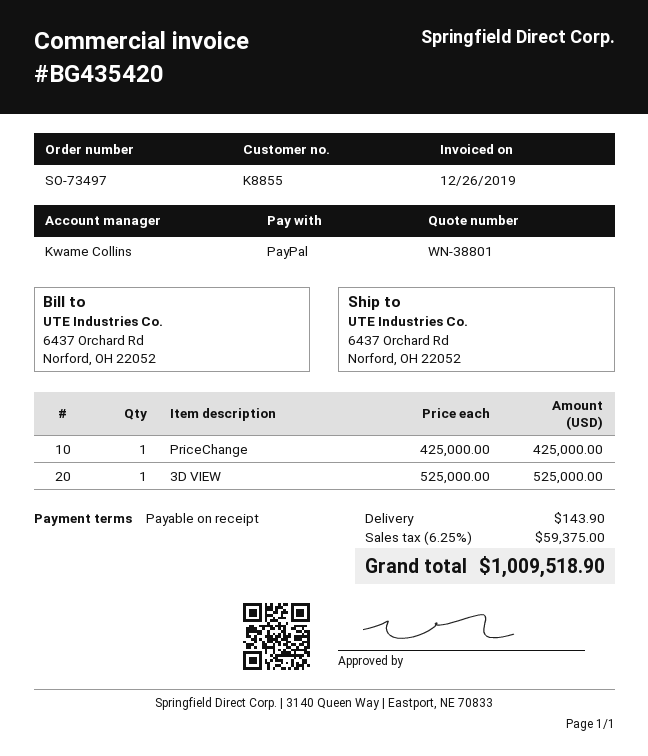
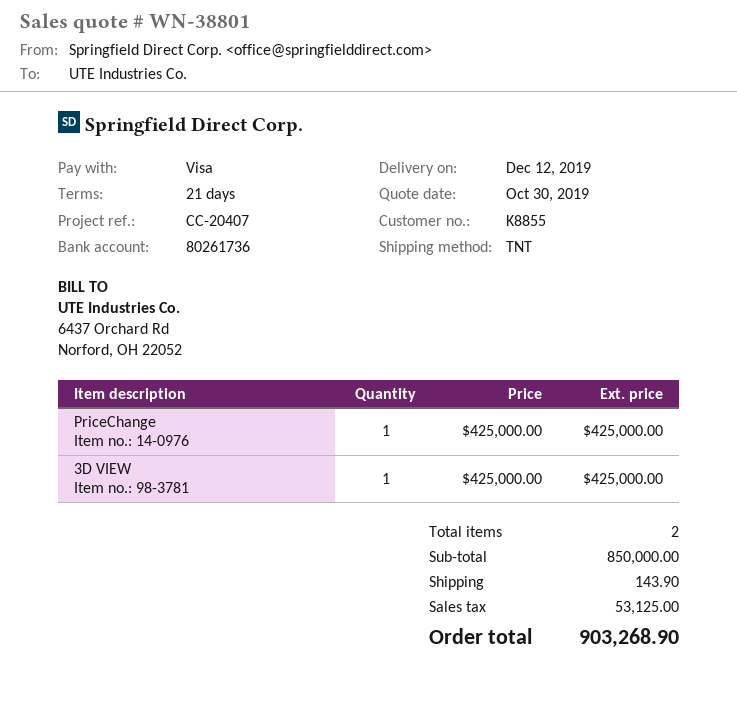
payment terms: on receipt -> 21 days
payment method: PayPal -> Visa
3D VIEW: 1 x 525000.00 = 525000.00 -> 1 x 425000.00 = 425000.00
tax: 59375.00 -> 53125.00
total: 1009518.90 -> 903268.90

